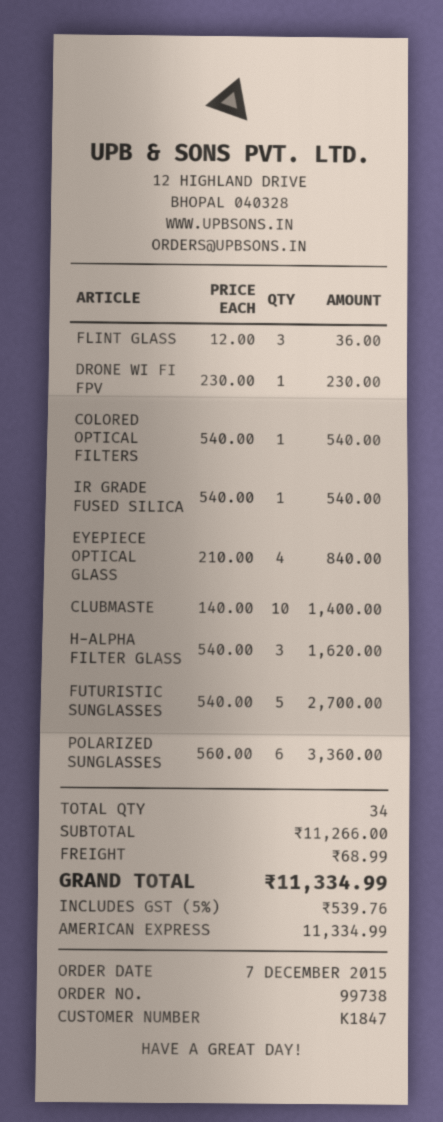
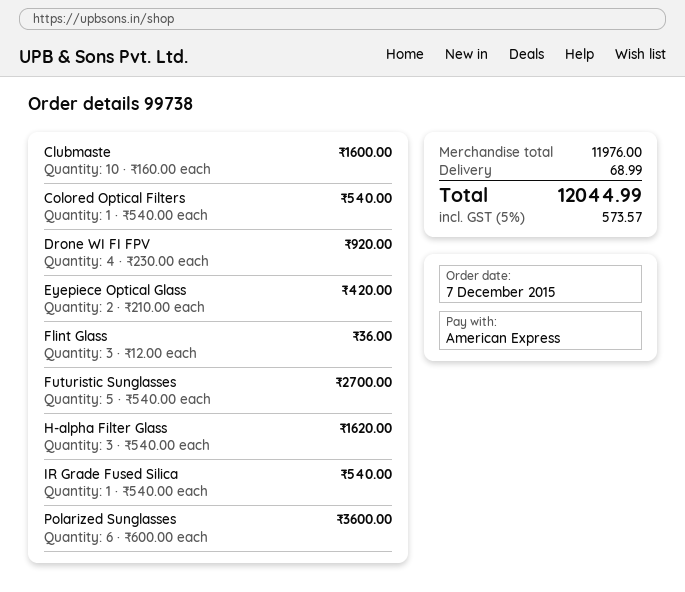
DRONE WI FI FPV: 1 x 230.00 = 230.00 -> 4 x 230.00 = 920.00
EYEPIECE OPTICAL GLASS: 4 x 210.00 = 840.00 -> 2 x 210.00 = 420.00
CLUBMASTE: 10 x 140.00 = 1400.00 -> 10 x 160.00 = 1600.00
POLARIZED SUNGLASSES: 6 x 560.00 = 3360.00 -> 6 x 600.00 = 3600.00
subtotal: 11266.00 -> 11976.00
tax: 5% = 539.76 -> 5% = 573.57
total: 11334.99 -> 12044.99

